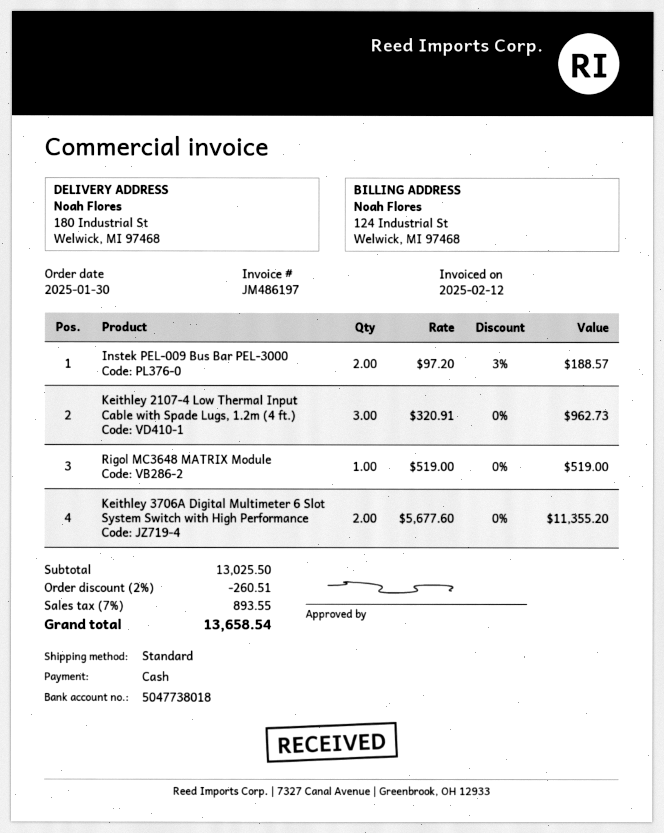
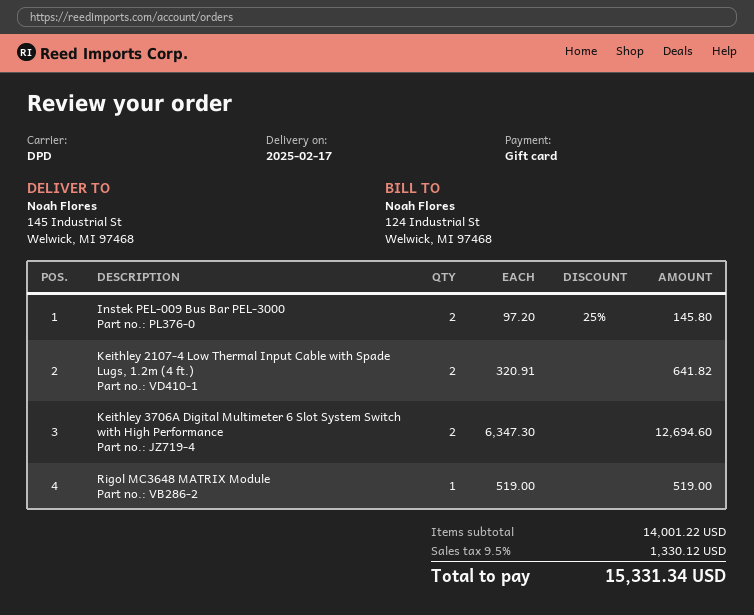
payment method: cash -> gift card
shipping method: standard -> DPD
ship to: 180 Industrial St, Welwick, MI 97468 -> 145 Industrial St, Welwick, MI 97468
Instek PEL-009 Bus Bar PEL-3000: 2 x 97.20 - 3% = 188.57 -> 2 x 97.20 - 25% = 145.80
Keithley 2107-4 Low Thermal Input Cable with Spade Lugs, 1.2m (4 ft.): 3 x 320.91 = 962.73 -> 2 x 320.91 = 641.82
Keithley 3706A Digital Multimeter 6 Slot System Switch with High Performance: 2 x 5677.60 = 11355.20 -> 2 x 6347.30 = 12694.60
subtotal: 13025.50 -> 14001.22
discount: 2% = 260.51 -> none
tax: 7% = 893.55 -> 9.5% = 1330.12
total: 13658.54 -> 15331.34

